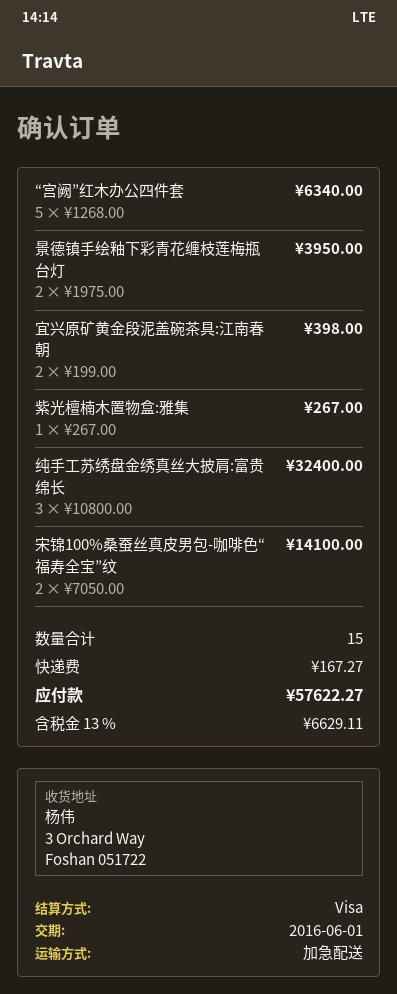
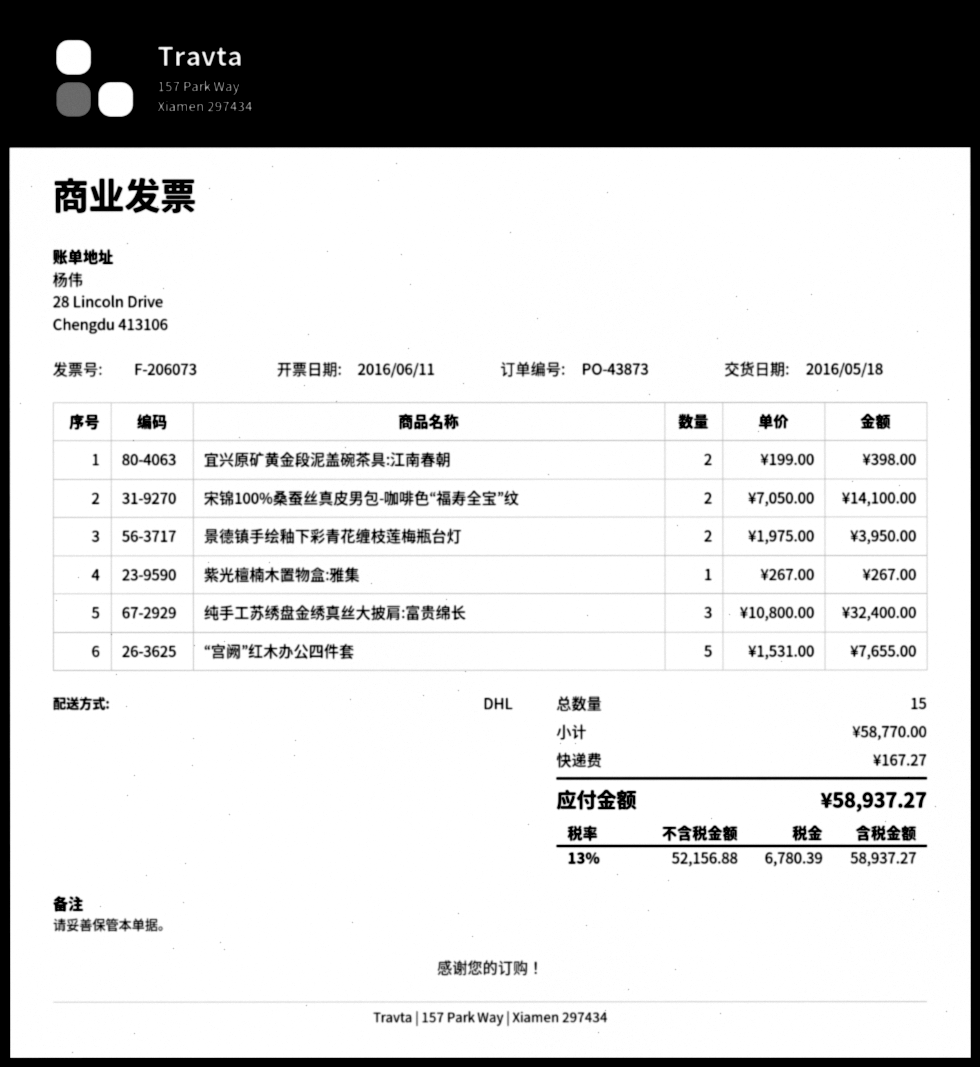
delivery date: 2016-06-01 -> 2016-05-18
shipping method: express -> DHL
“宫阙”红木办公四件套: 5 x 1268.00 = 6340.00 -> 5 x 1531.00 = 7655.00
tax: 13% = 6629.11 -> 13% = 6780.39
total: 57622.27 -> 58937.27

